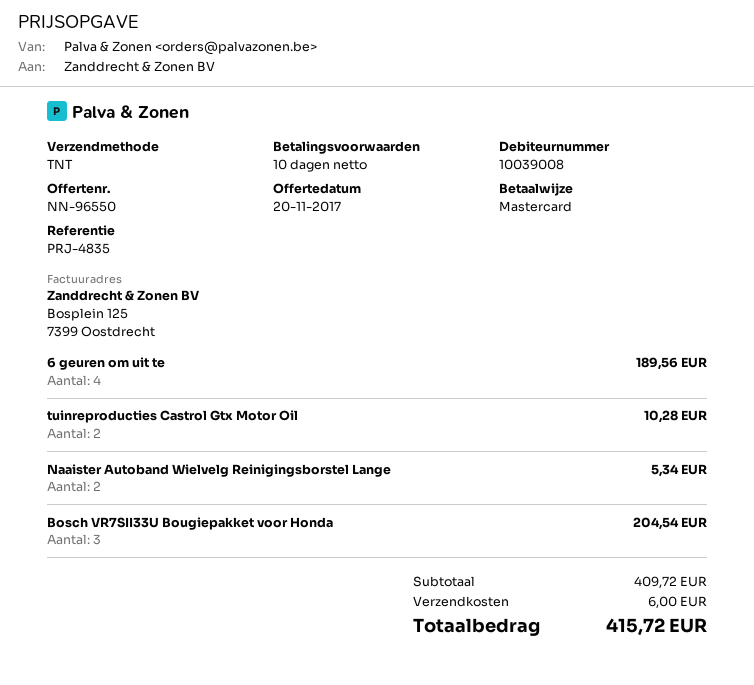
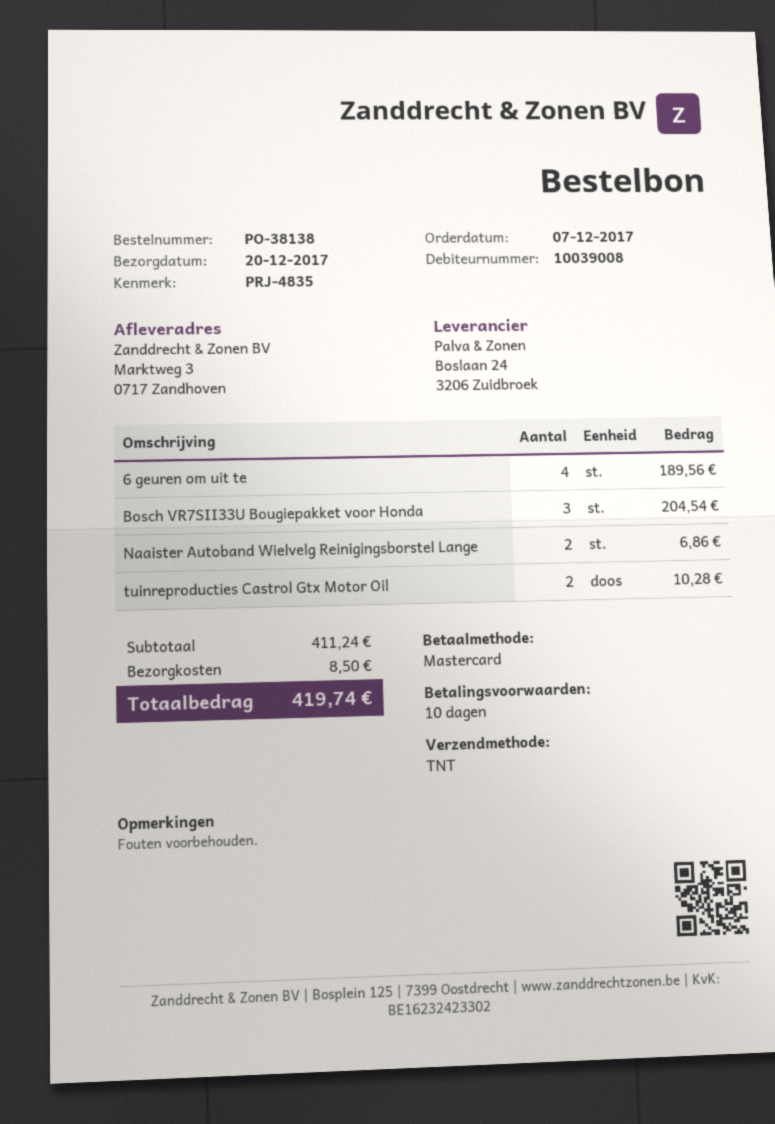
Naaister Autoband Wielvelg Reinigingsborstel Lange: 2 for 5.34 -> 2 for 6.86
subtotal: 409.72 -> 411.24
shipping: 6.00 -> 8.50
total: 415.72 -> 419.74

